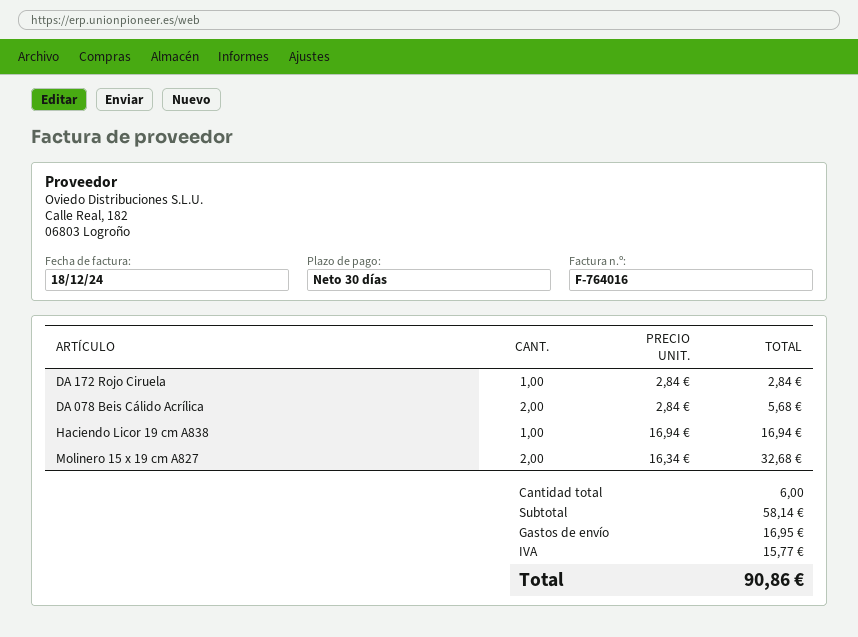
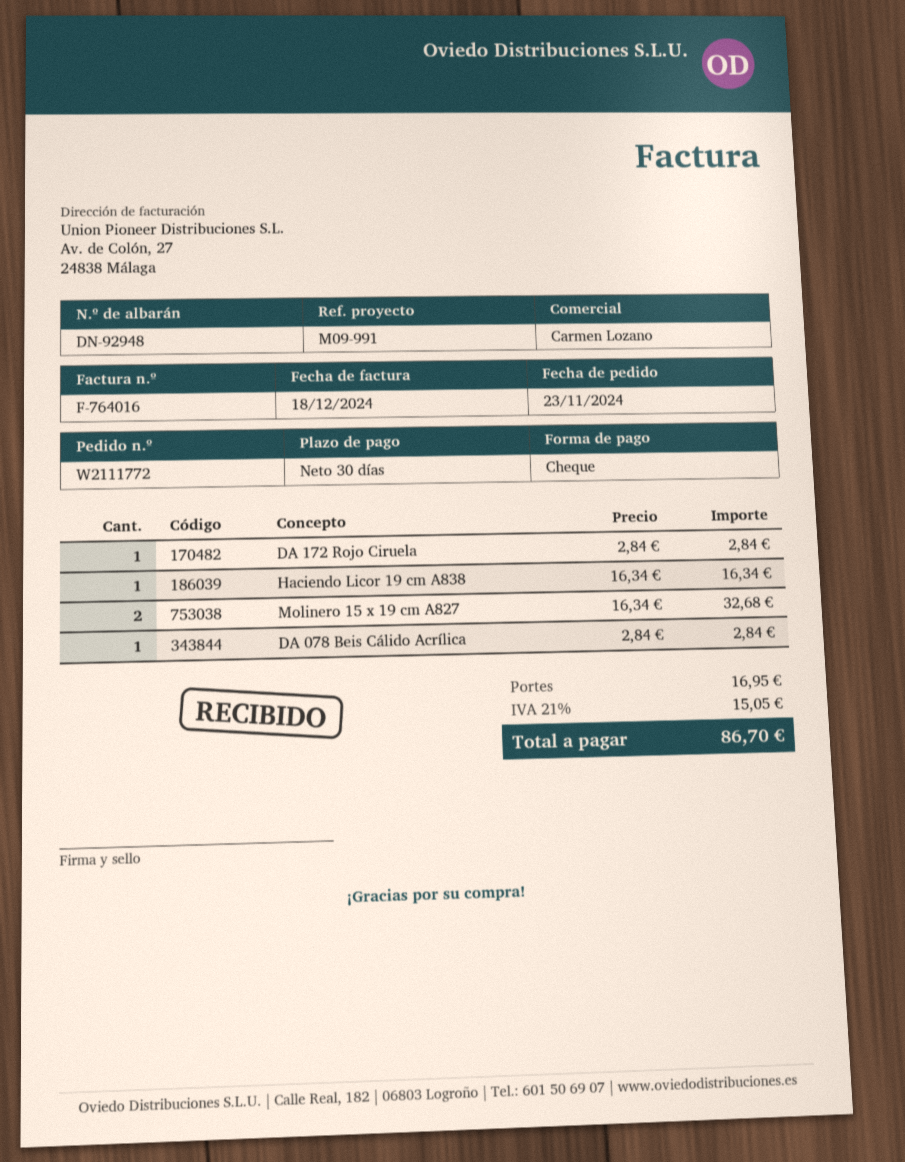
DA 078 Beis Cálido Acrílica: 2 x 2.84 = 5.68 -> 1 x 2.84 = 2.84
Haciendo Licor 19 cm A838: 1 x 16.94 = 16.94 -> 1 x 16.34 = 16.34
tax: 15.77 -> 15.05
total: 90.86 -> 86.70

